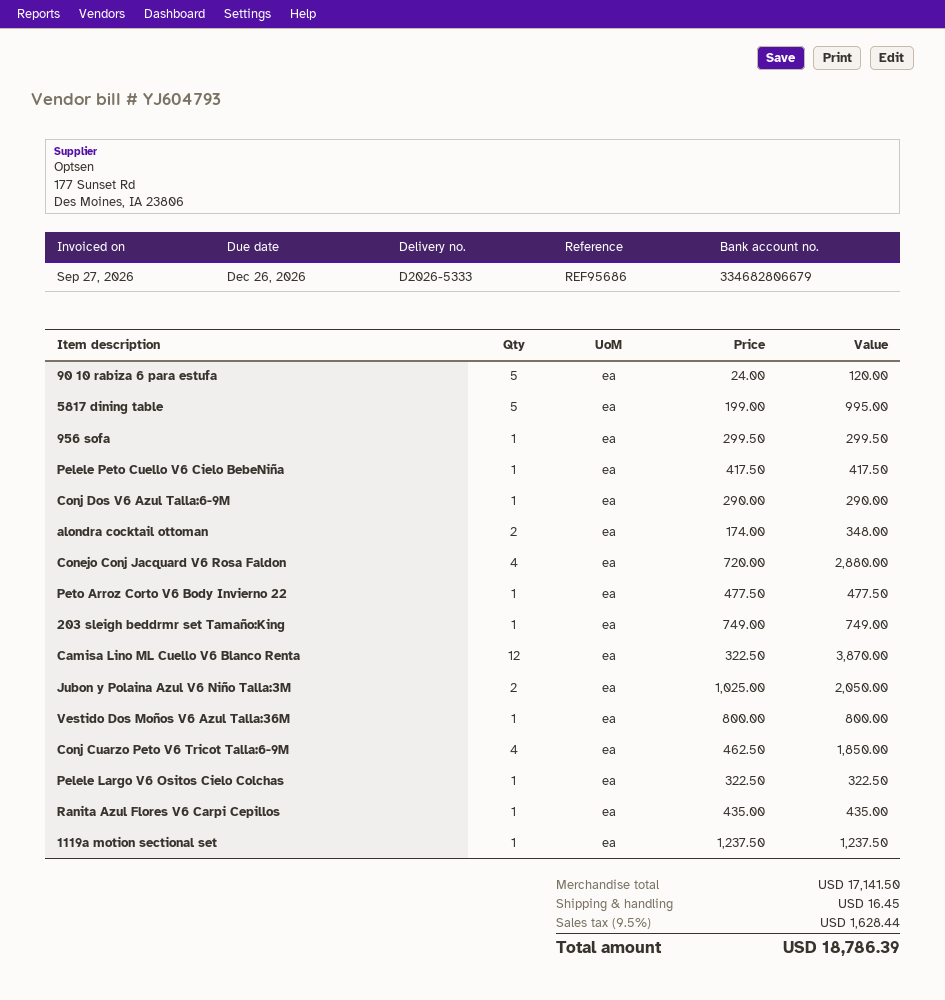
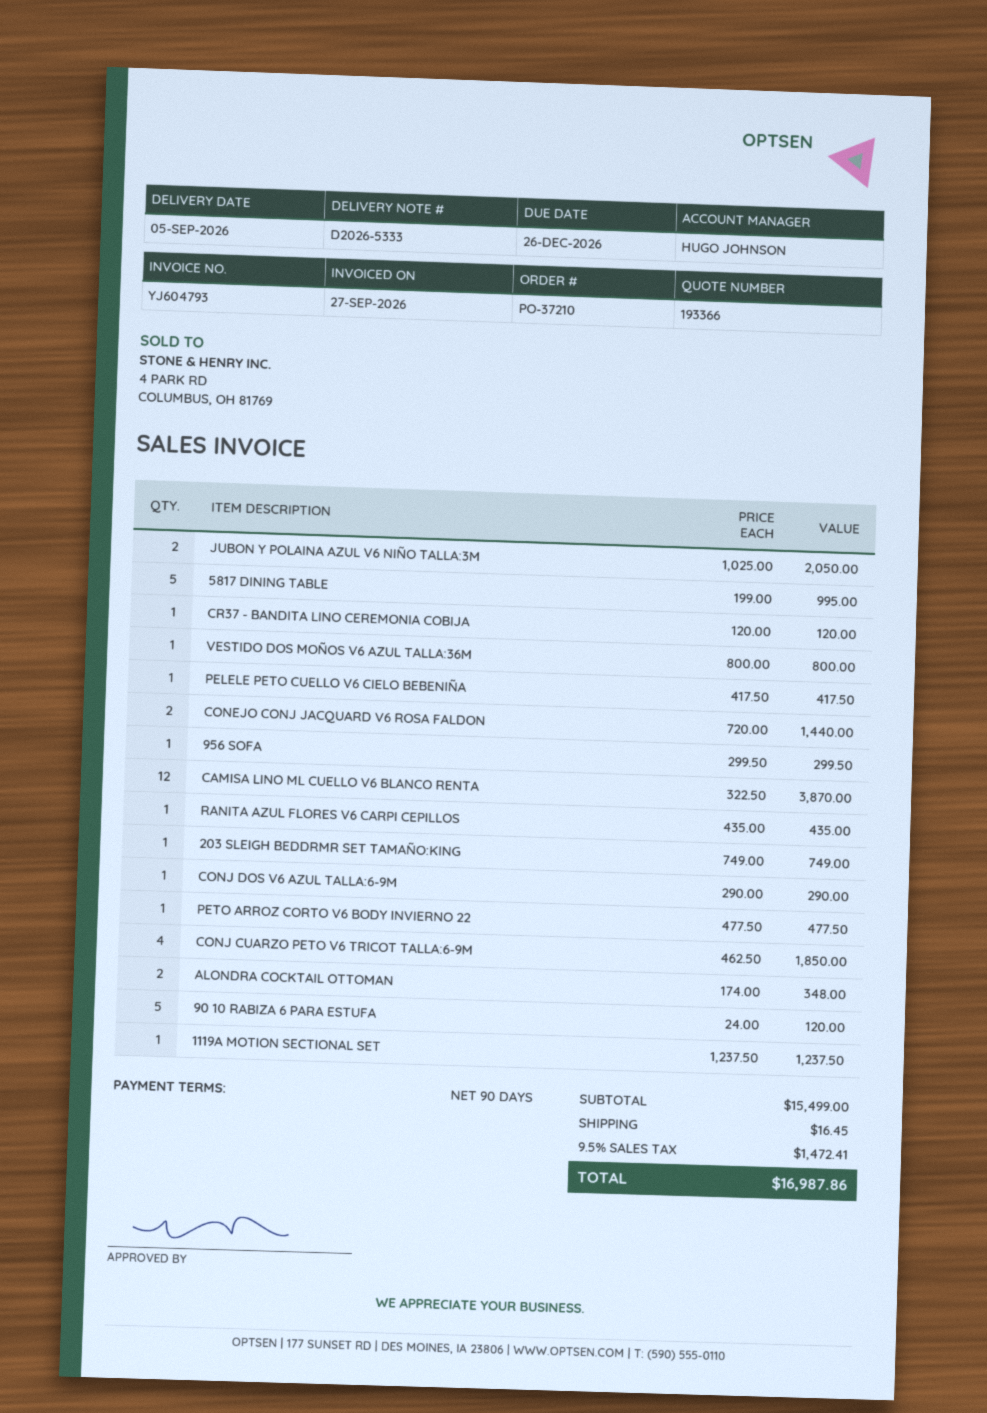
Conejo Conj Jacquard V6 Rosa Faldon: 4 x 720.00 = 2880.00 -> 2 x 720.00 = 1440.00
Pelele Largo V6 Ositos Cielo Colchas: 1 x 322.50 = 322.50 -> none
CR37 - BANDITA LINO CEREMONIA COBIJA: none -> 1 x 120.00 = 120.00
subtotal: 17141.50 -> 15499.00
tax: 9.5% = 1628.44 -> 9.5% = 1472.41
total: 18786.39 -> 16987.86

